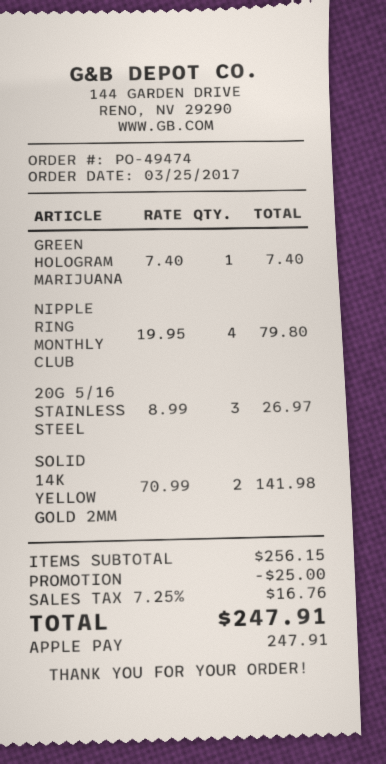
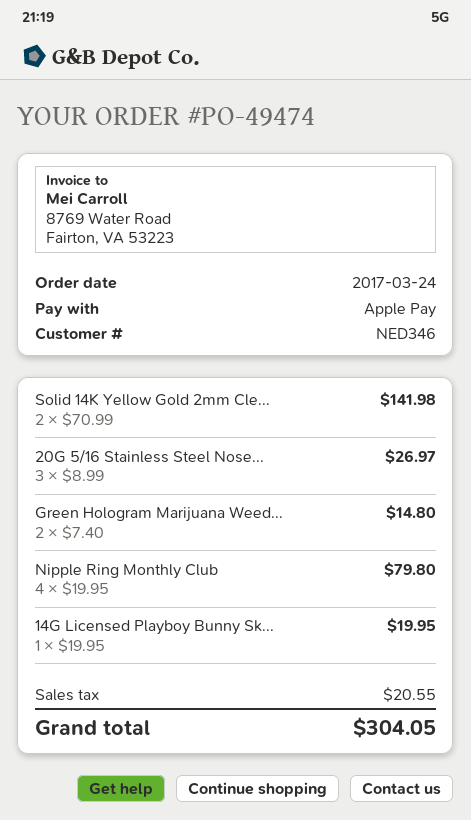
order date: 2017-03-25 -> 2017-03-24
GREEN HOLOGRAM MARIJUANA: 1 x 7.40 = 7.40 -> 2 x 7.40 = 14.80
14G Licensed Playboy Bunny Sk...: none -> 1 x 19.95 = 19.95
discount: 25.00 -> none
tax: 16.76 -> 20.55
total: 247.91 -> 304.05

